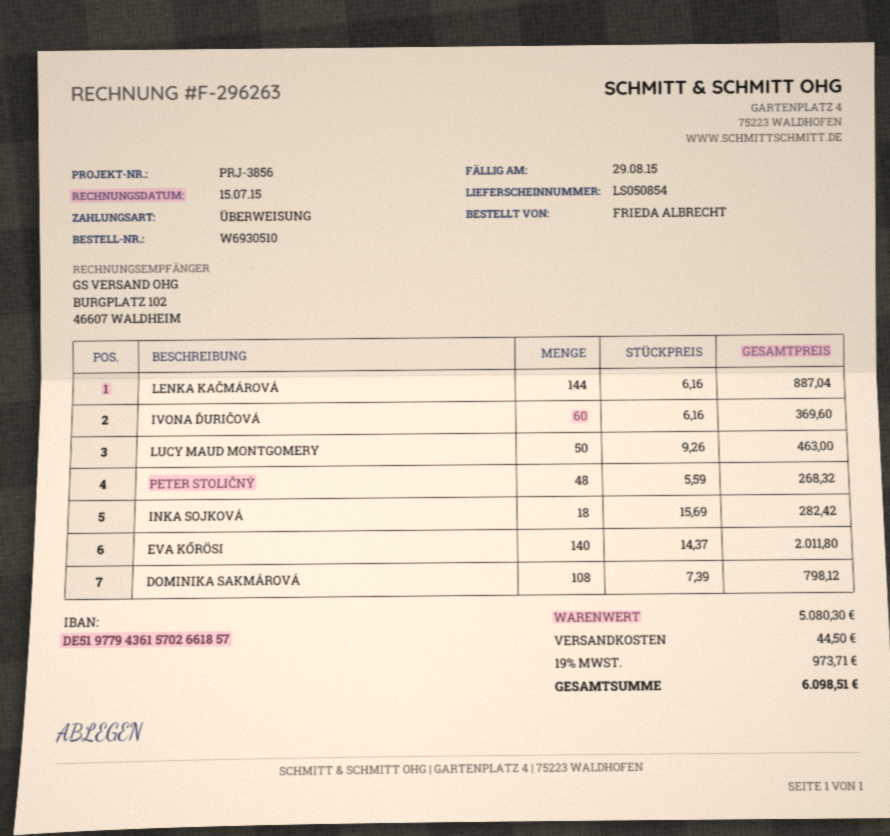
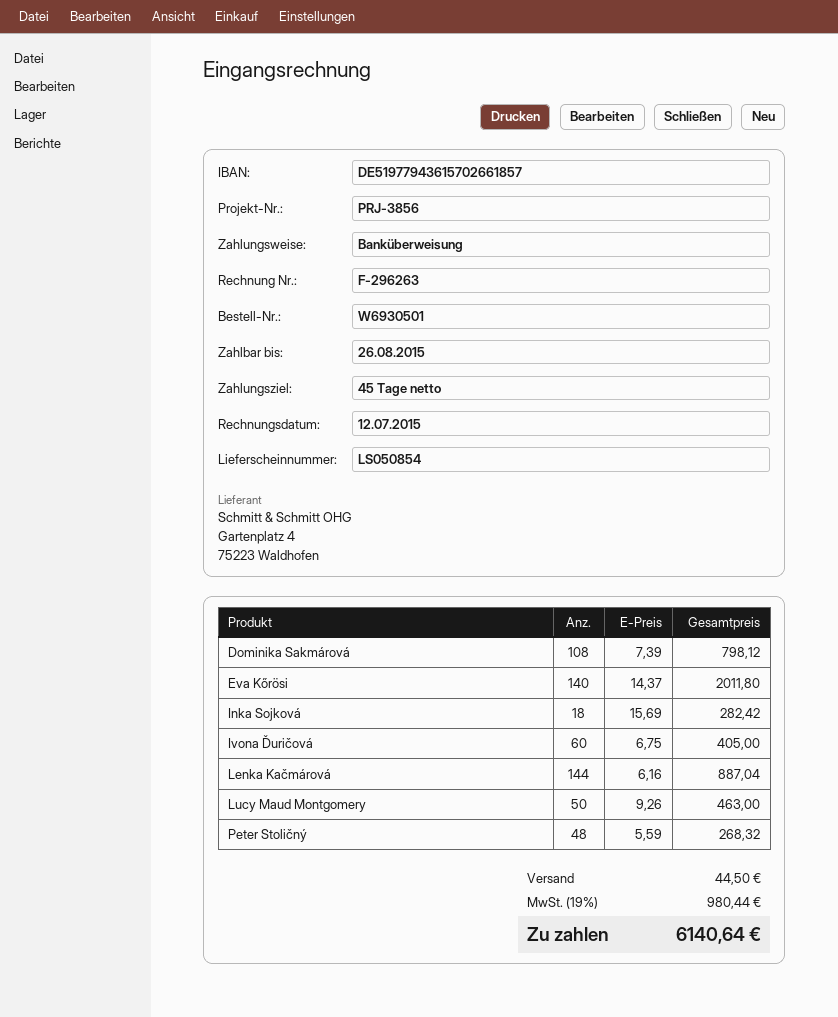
order number: W6930510 -> W6930501
invoice date: 2015-07-15 -> 2015-07-12
due date: 2015-08-29 -> 2015-08-26
IVONA ĎURIČOVÁ: 60 x 6.16 = 369.60 -> 60 x 6.75 = 405.00
tax: 19% = 973.71 -> 19% = 980.44
total: 6098.51 -> 6140.64

